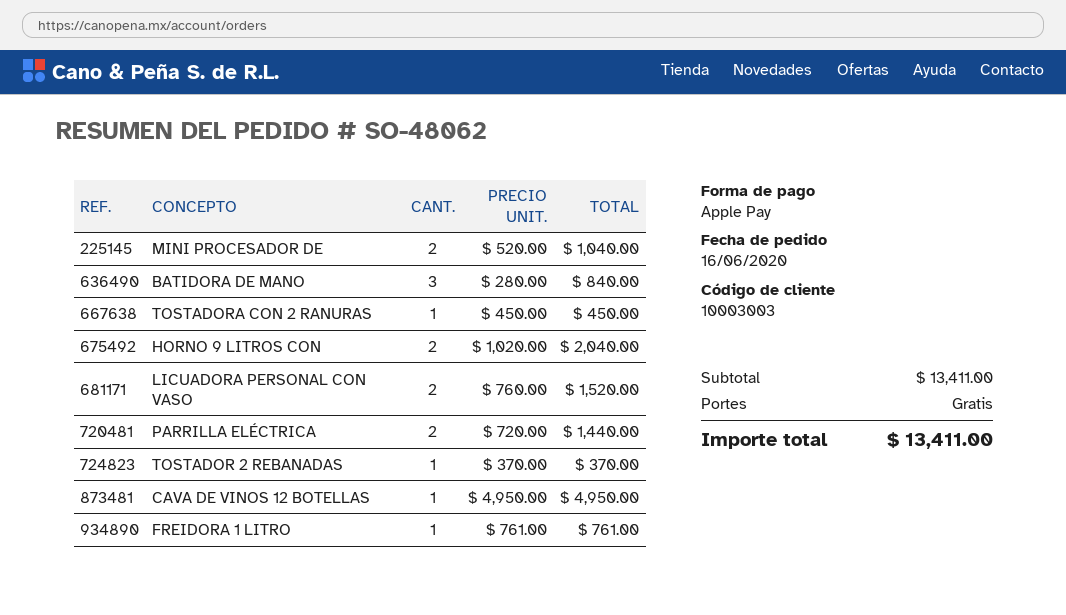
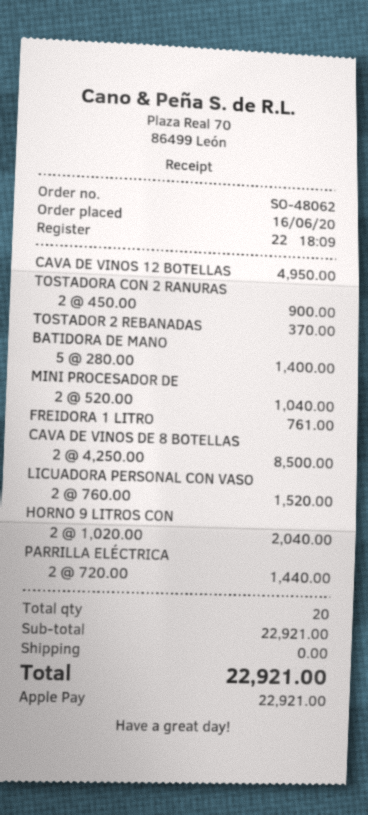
BATIDORA DE MANO: 3 x 280.00 = 840.00 -> 5 x 280.00 = 1400.00
TOSTADORA CON 2 RANURAS: 1 x 450.00 = 450.00 -> 2 x 450.00 = 900.00
CAVA DE VINOS DE 8 BOTELLAS: none -> 2 x 4250.00 = 8500.00
subtotal: 13411.00 -> 22921.00
total: 13411.00 -> 22921.00

